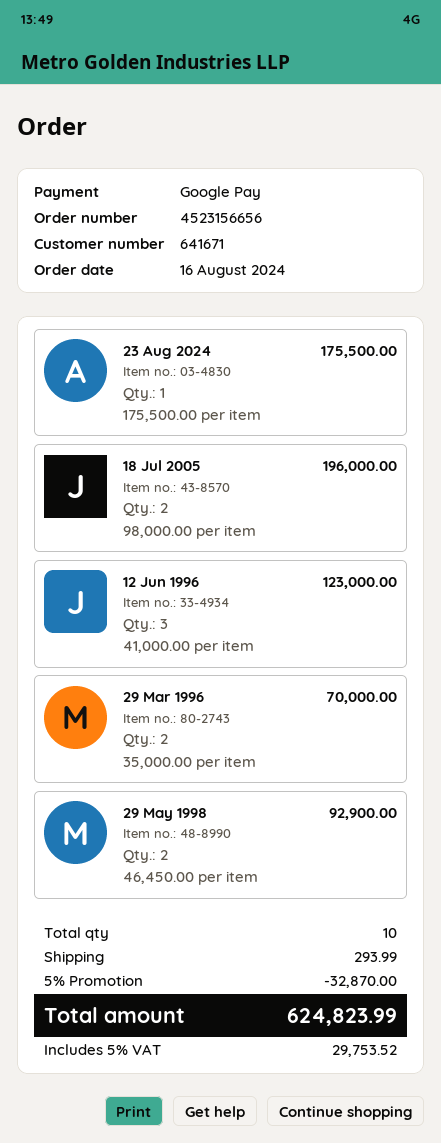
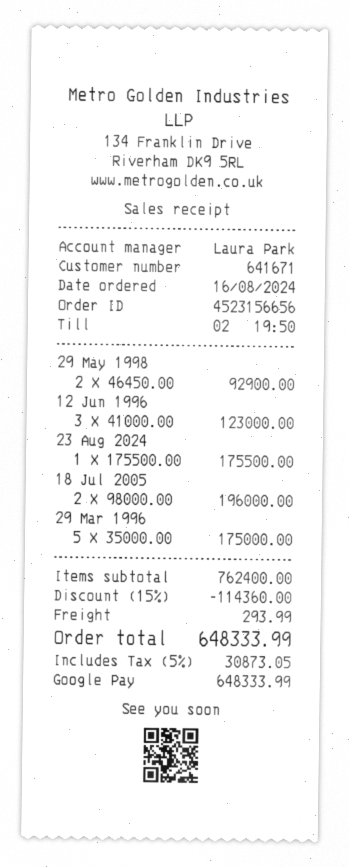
29 Mar 1996: 2 x 35000.00 = 70000.00 -> 5 x 35000.00 = 175000.00
discount: 5% = 32870.00 -> 15% = 114360.00
tax: 5% = 29753.52 -> 5% = 30873.05
total: 624823.99 -> 648333.99

